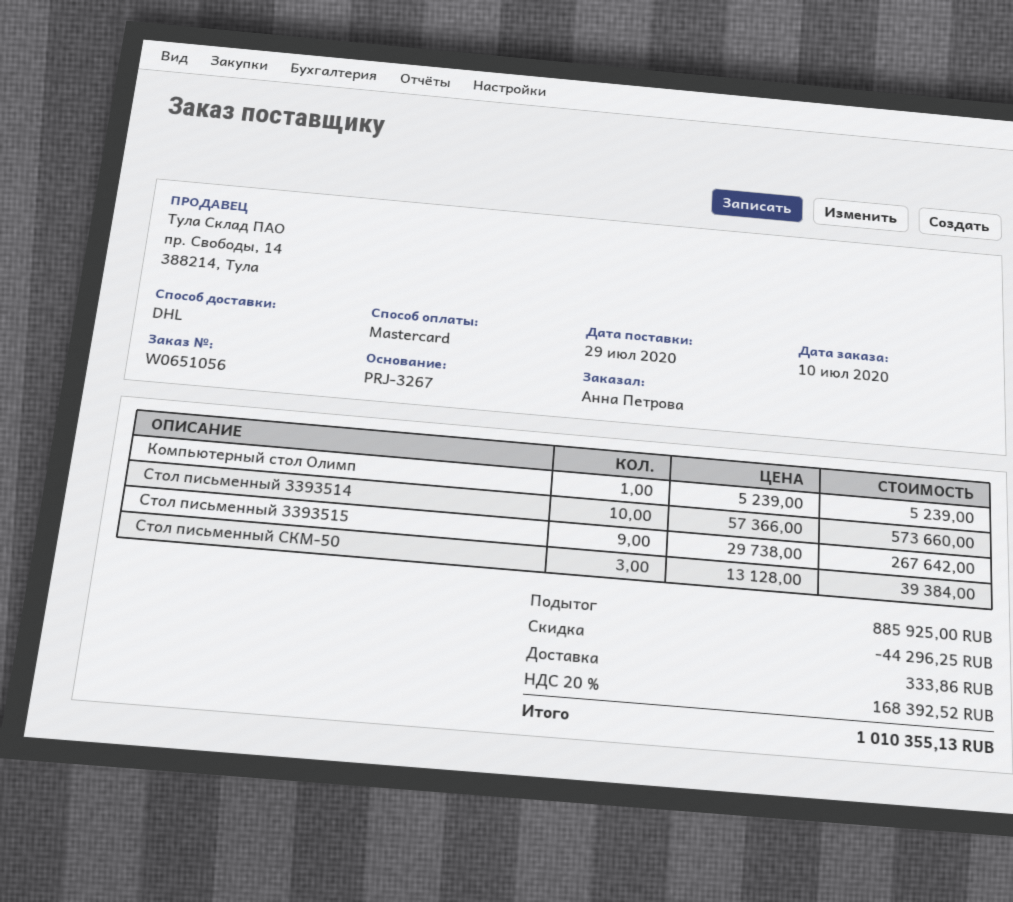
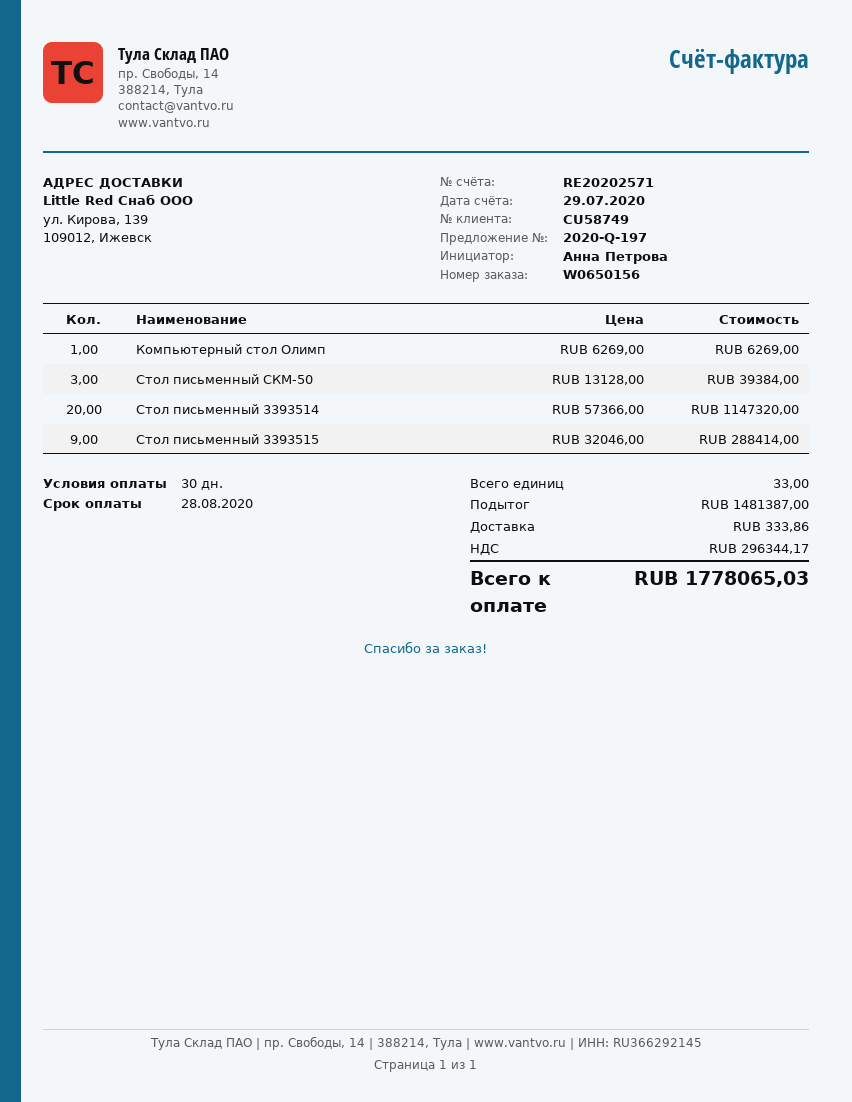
order number: W0651056 -> W0650156
Компьютерный стол Олимп: 1 x 5239.00 = 5239.00 -> 1 x 6269.00 = 6269.00
Стол письменный 3393514: 10 x 57366.00 = 573660.00 -> 20 x 57366.00 = 1147320.00
Стол письменный 3393515: 9 x 29738.00 = 267642.00 -> 9 x 32046.00 = 288414.00
subtotal: 885925.00 -> 1481387.00
discount: 44296.25 -> none
tax: 168392.52 -> 296344.17
total: 1010355.13 -> 1778065.03

